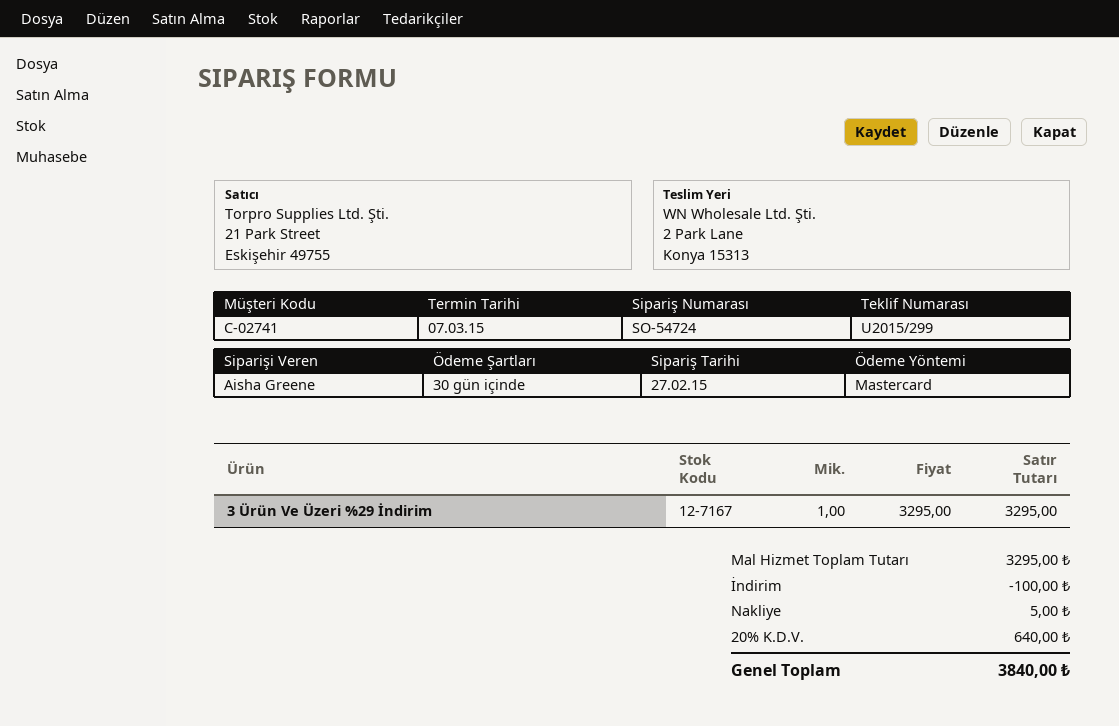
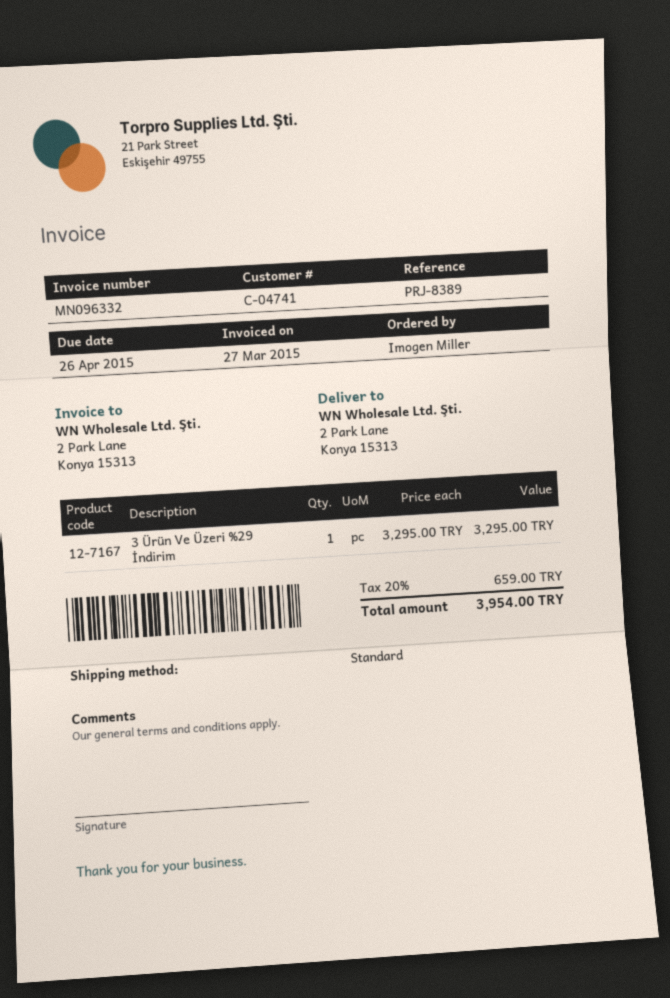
customer number: C-02741 -> C-04741
ordered by: Aisha Greene -> Imogen Miller
discount: 100.00 -> none
shipping: 5.00 -> none
tax: 20% = 640.00 -> 20% = 659.00
total: 3840.00 -> 3954.00

